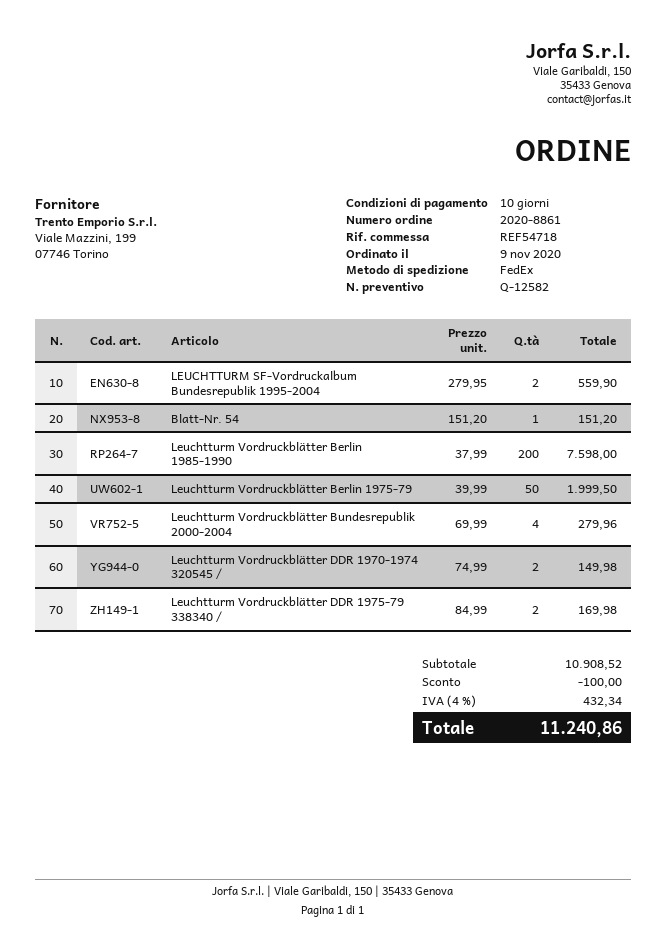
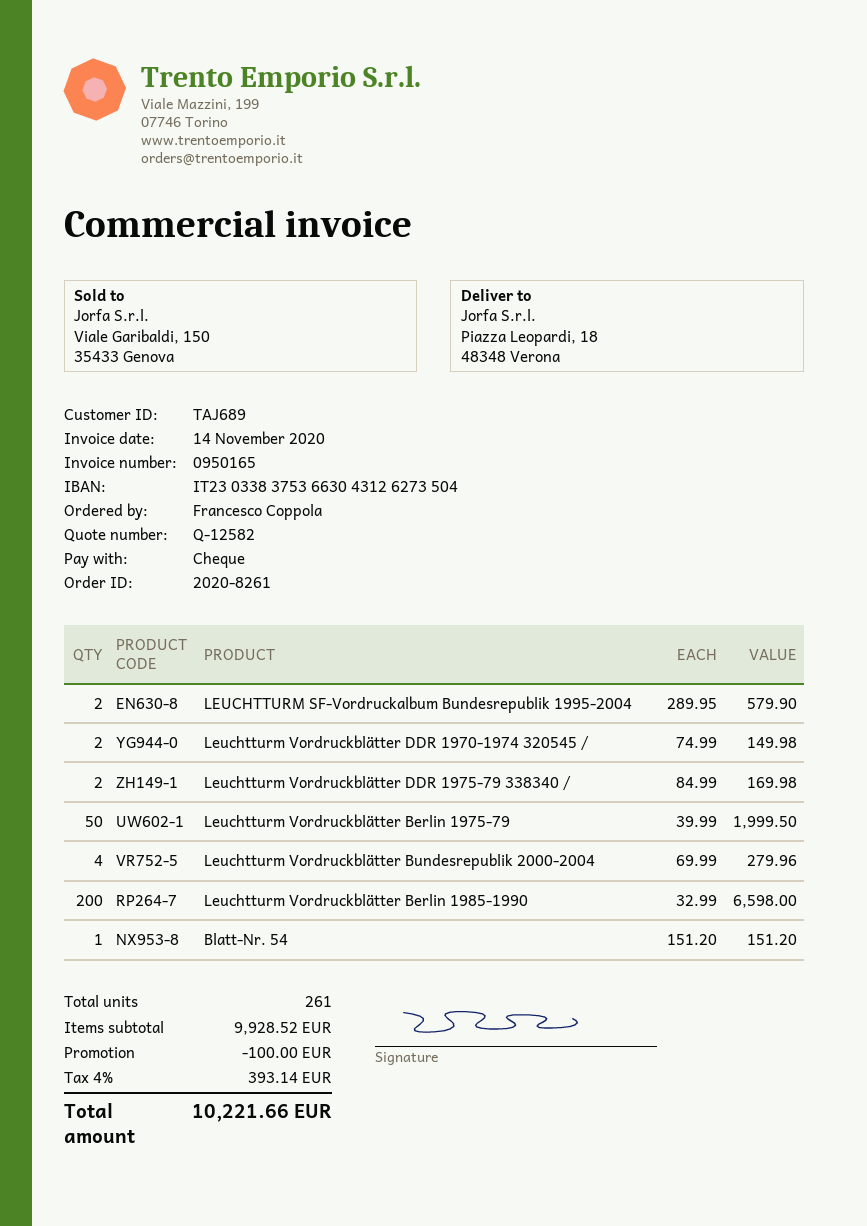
order number: 2020-8861 -> 2020-8261
LEUCHTTURM SF-Vordruckalbum Bundesrepublik 1995-2004: 2 x 279.95 = 559.90 -> 2 x 289.95 = 579.90
Leuchtturm Vordruckblätter Berlin 1985-1990: 200 x 37.99 = 7598.00 -> 200 x 32.99 = 6598.00
subtotal: 10908.52 -> 9928.52
tax: 4% = 432.34 -> 4% = 393.14
total: 11240.86 -> 10221.66

